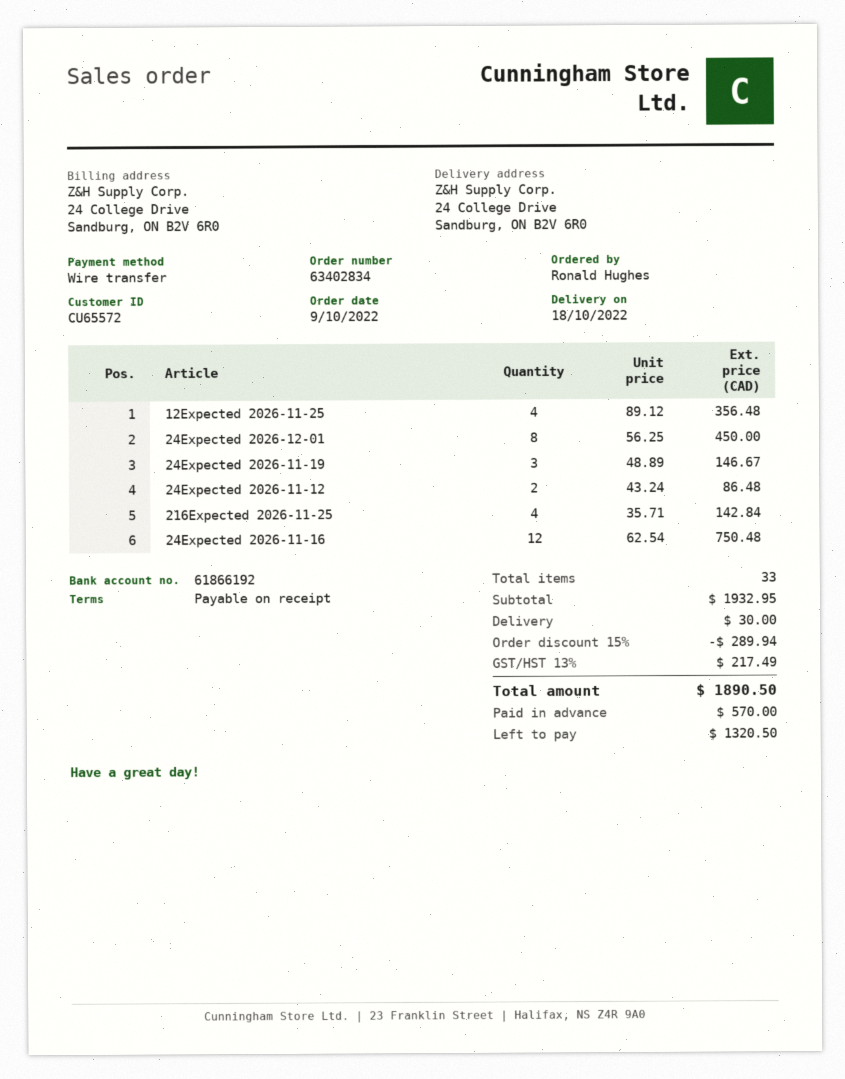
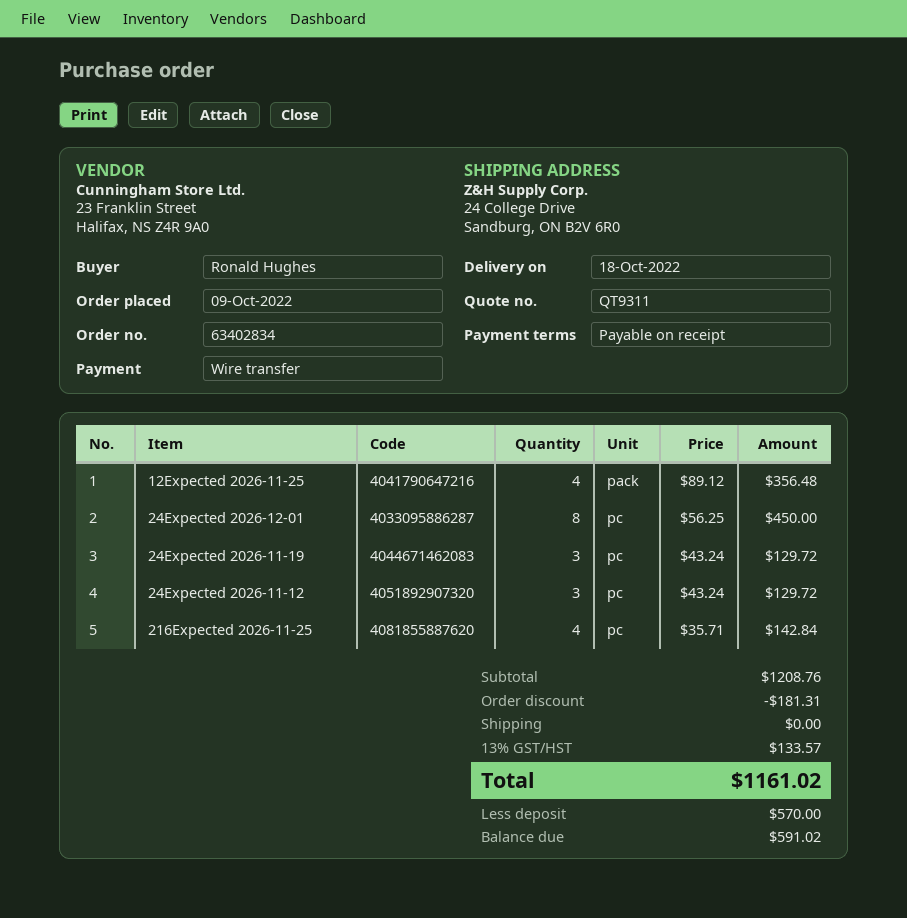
24Expected 2026-11-19: 3 x 48.89 = 146.67 -> 3 x 43.24 = 129.72
24Expected 2026-11-12: 2 x 43.24 = 86.48 -> 3 x 43.24 = 129.72
24Expected 2026-11-16: 12 x 62.54 = 750.48 -> none
subtotal: 1932.95 -> 1208.76
discount: 289.94 -> 181.31
shipping: 30.00 -> 0.00
tax: 13% = 217.49 -> 13% = 133.57
total: 1890.50 -> 1161.02
balance: 1320.50 -> 591.02

